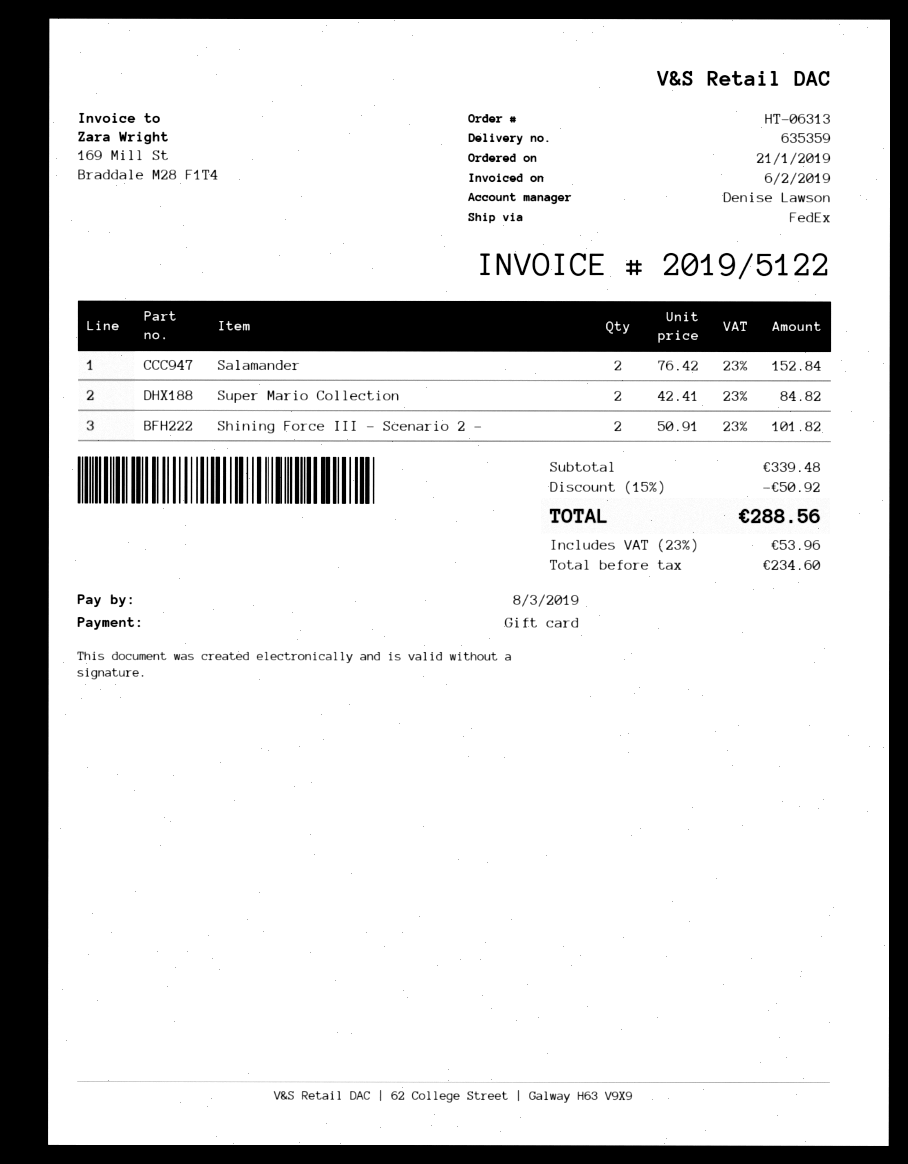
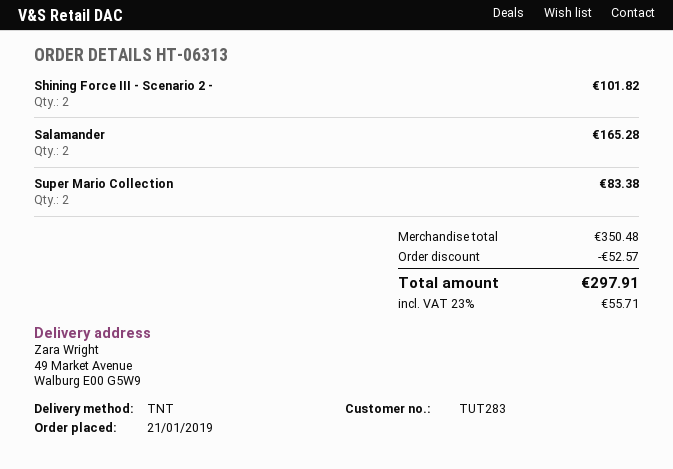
shipping method: FedEx -> TNT
Salamander: 2 for 152.84 -> 2 for 165.28
Super Mario Collection: 2 for 84.82 -> 2 for 83.38
subtotal: 339.48 -> 350.48
discount: 50.92 -> 52.57
tax: 23% = 53.96 -> 23% = 55.71
total: 288.56 -> 297.91

